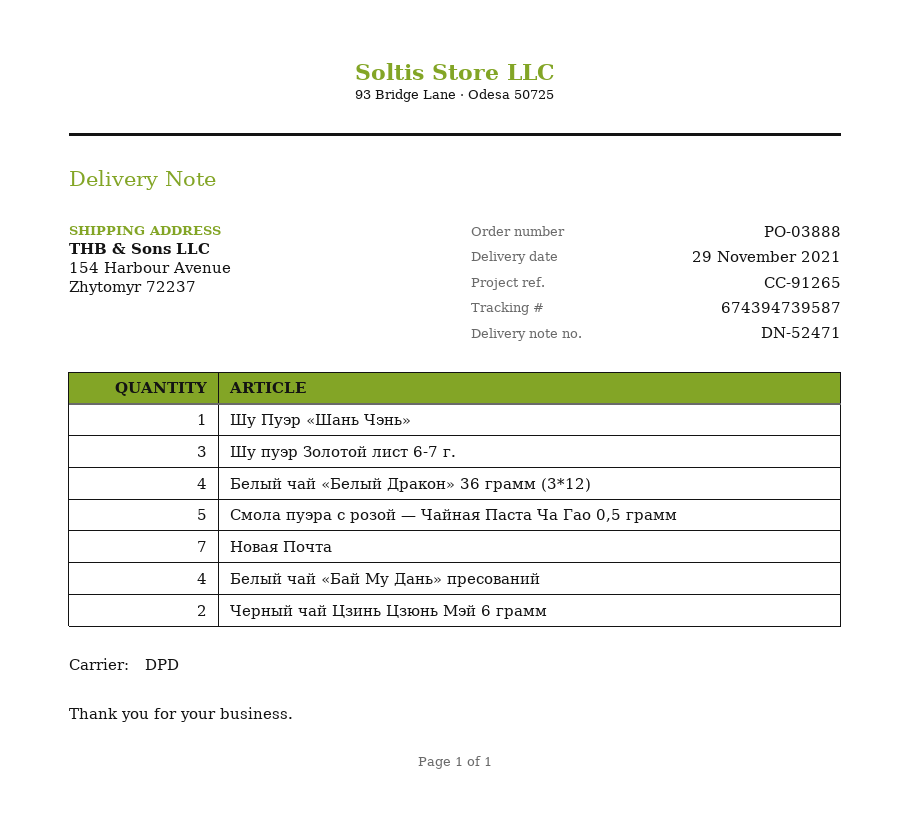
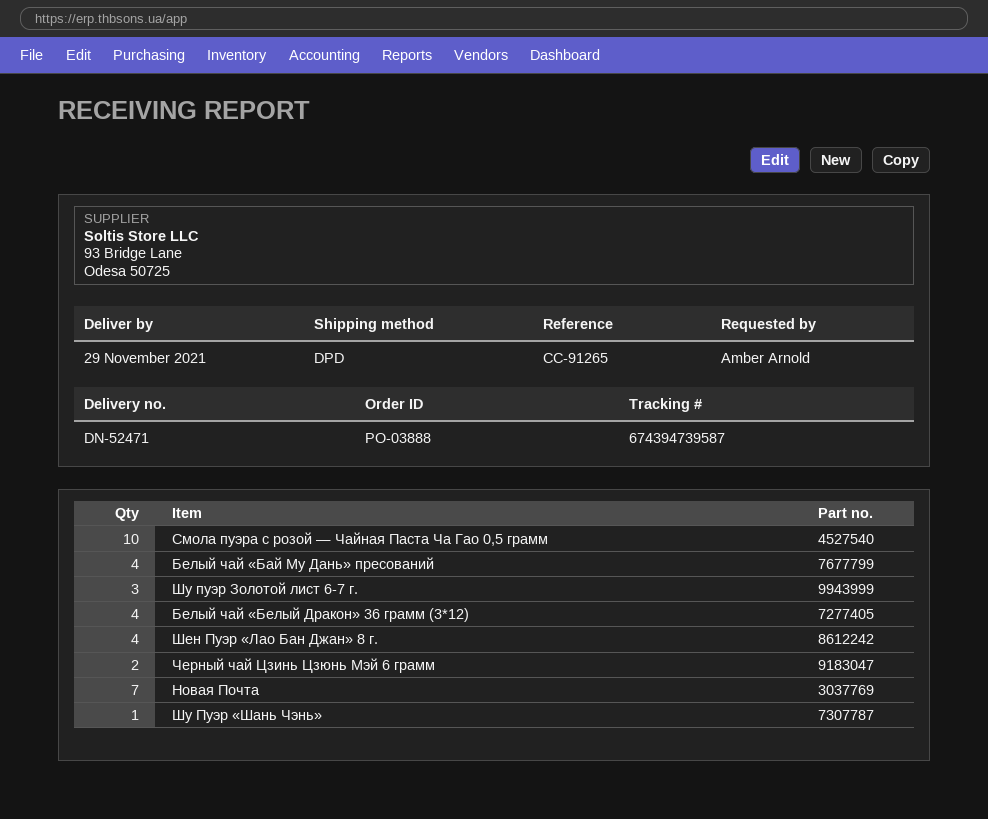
Смола пуэра с розой — Чайная Паста Ча Гао 0,5 грамм: 5 -> 10
Шен Пуэр «Лао Бан Джан» 8 г.: none -> 4

